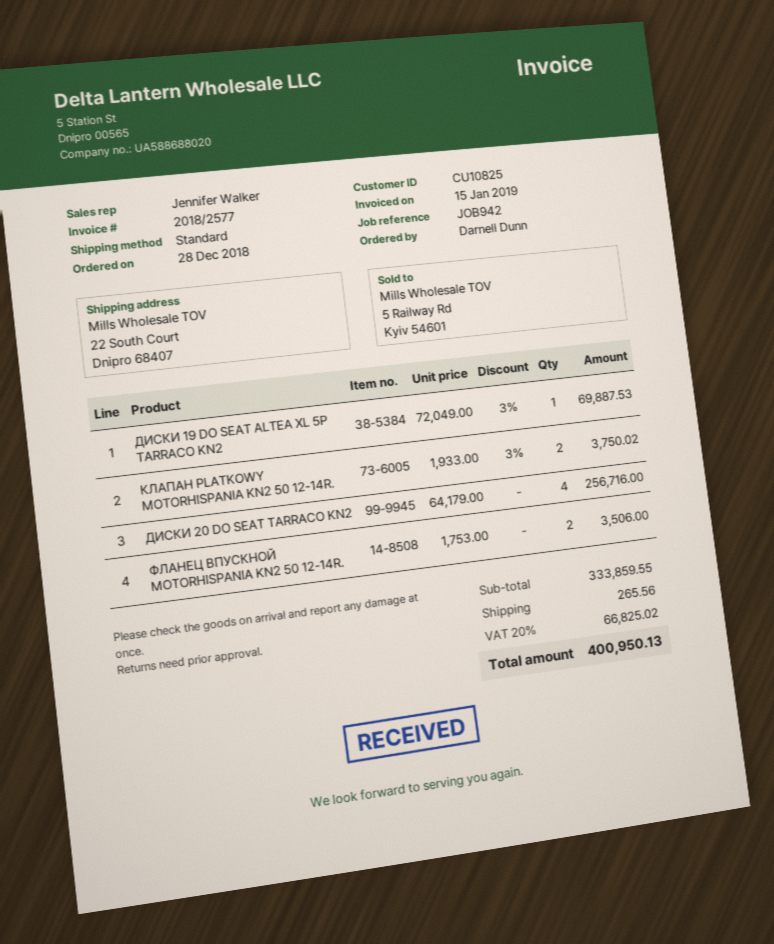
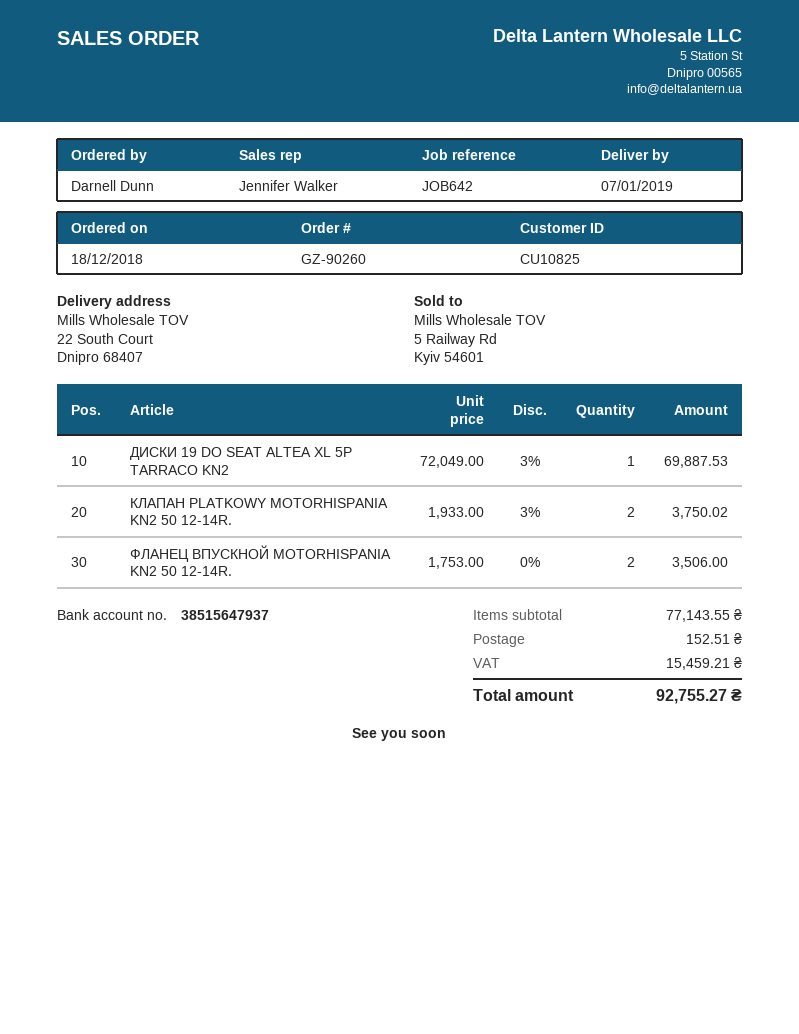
order date: 2018-12-28 -> 2018-12-18
reference: JOB942 -> JOB642
ДИСКИ 20 DO SEAT TARRACO KN2: 4 x 64179.00 = 256716.00 -> none
subtotal: 333859.55 -> 77143.55
shipping: 265.56 -> 152.51
tax: 66825.02 -> 15459.21
total: 400950.13 -> 92755.27

